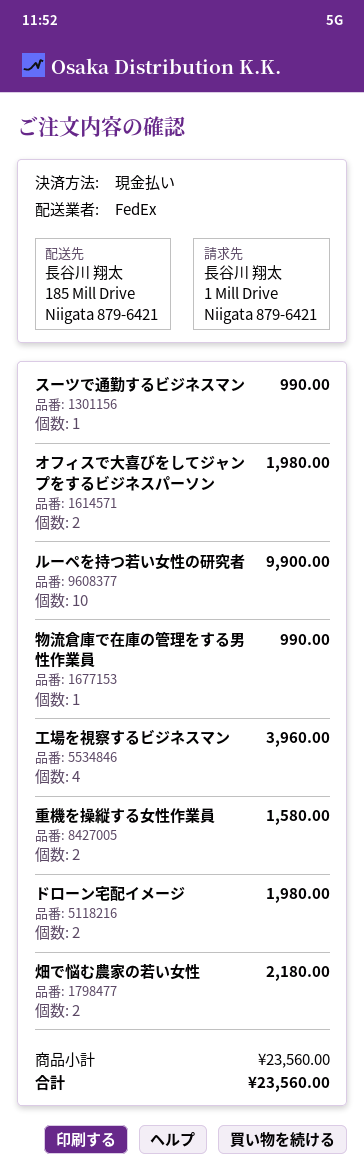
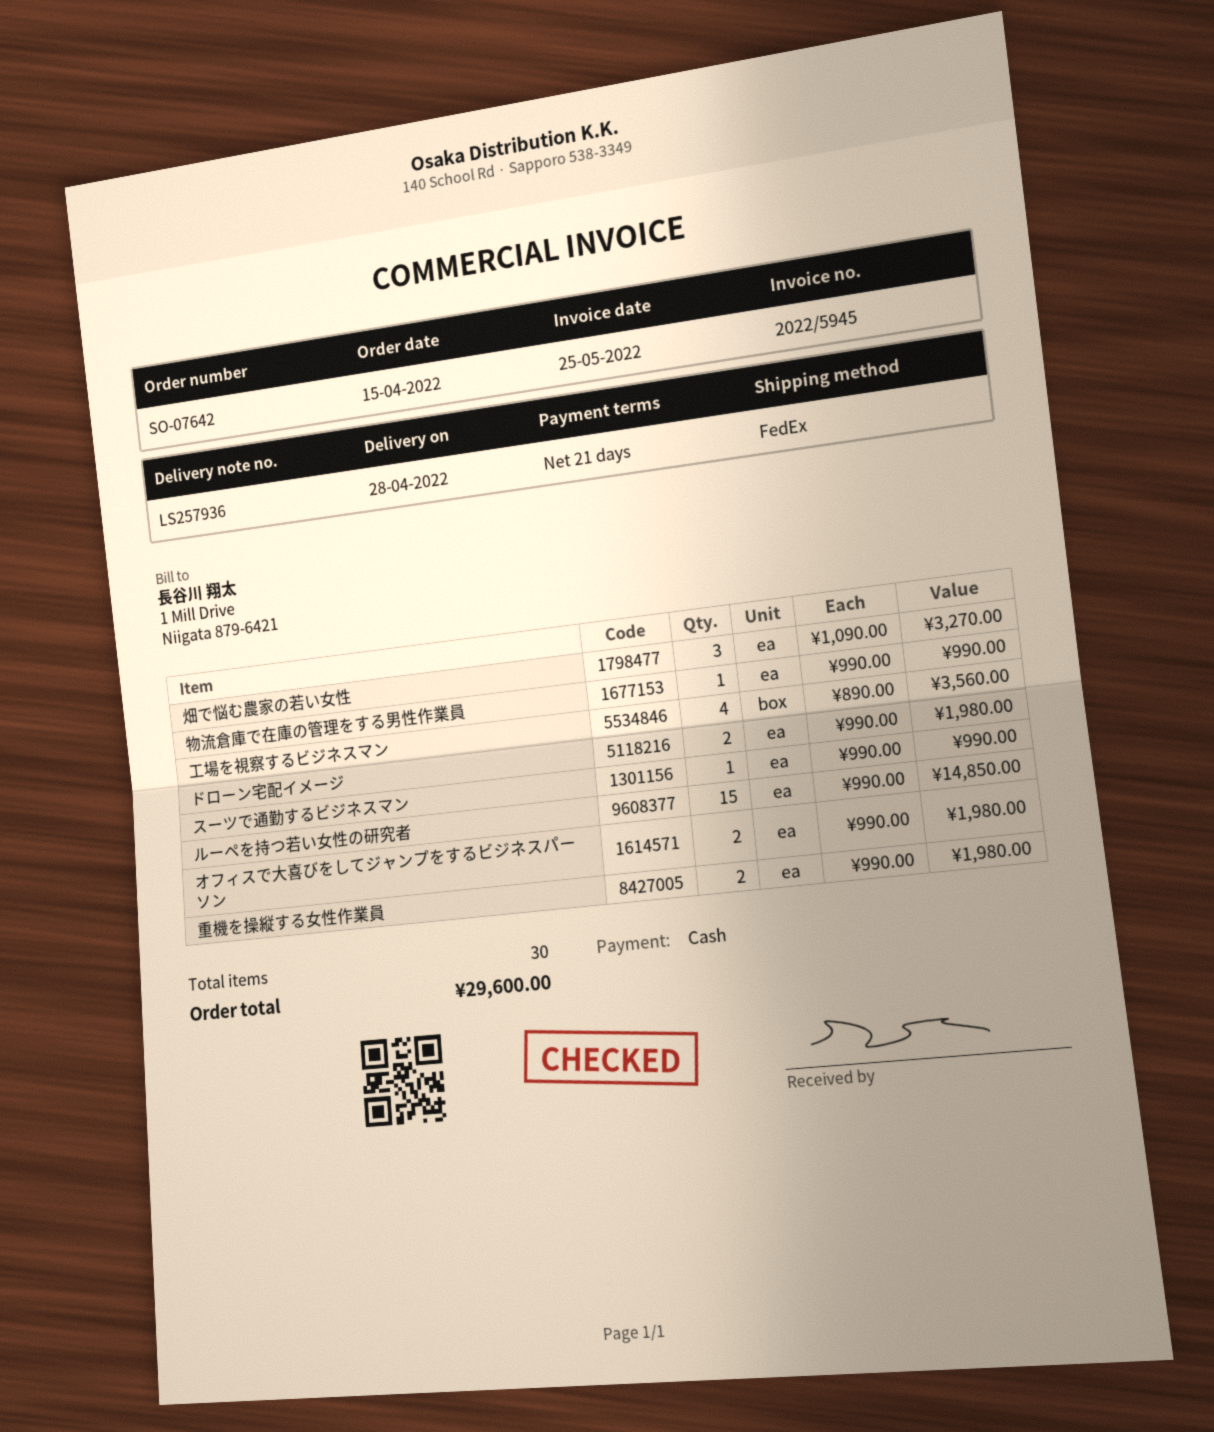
ルーペを持つ若い女性の研究者: 10 for 9900.00 -> 15 for 14850.00
工場を視察するビジネスマン: 4 for 3960.00 -> 4 for 3560.00
重機を操縦する女性作業員: 2 for 1580.00 -> 2 for 1980.00
畑で悩む農家の若い女性: 2 for 2180.00 -> 3 for 3270.00
total: 23560.00 -> 29600.00

